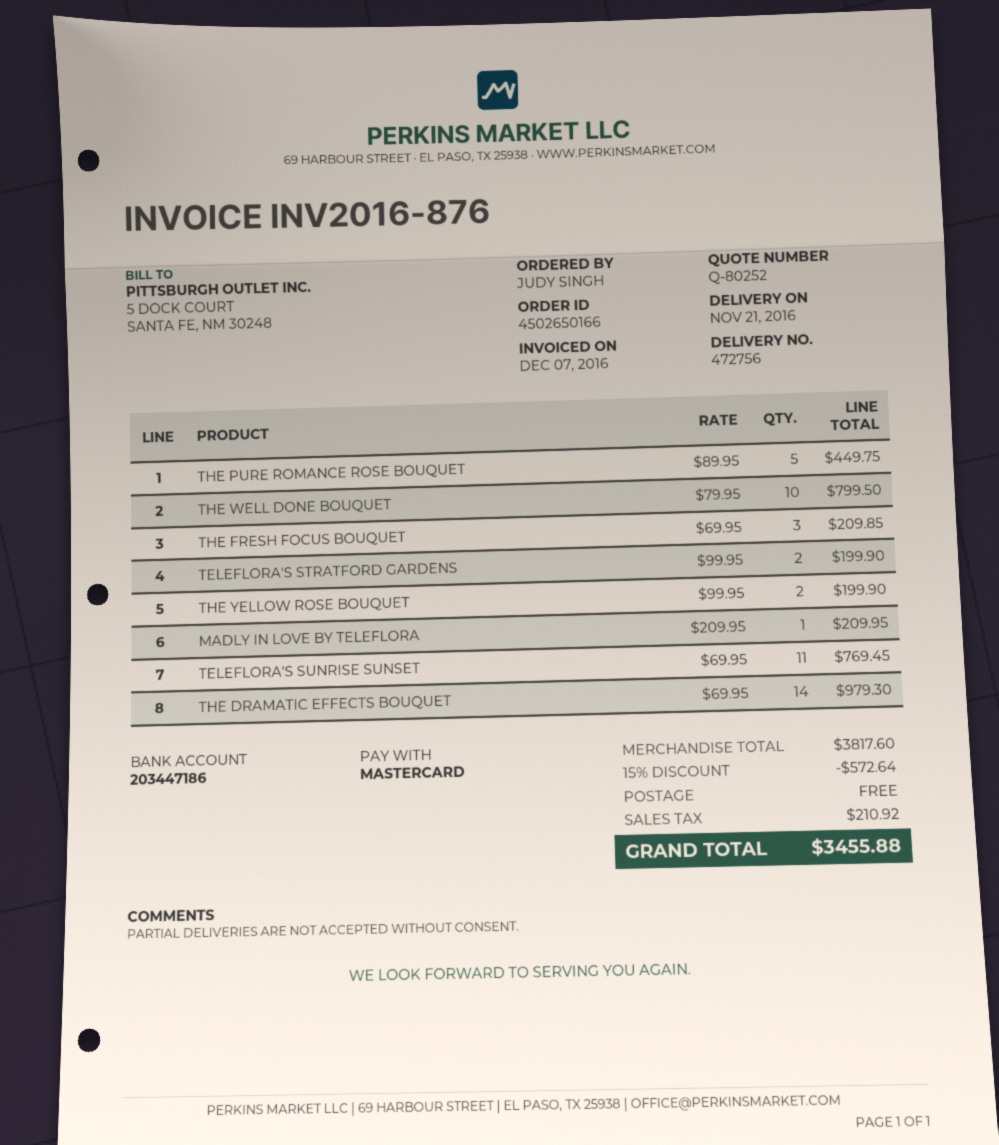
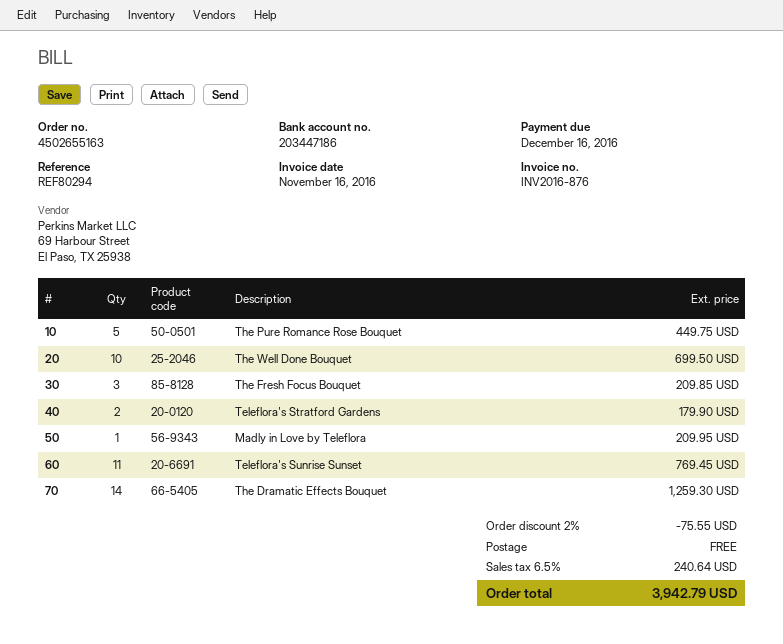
order number: 4502650166 -> 4502655163
invoice date: 2016-12-07 -> 2016-11-16
THE WELL DONE BOUQUET: 10 for 799.50 -> 10 for 699.50
TELEFLORA'S STRATFORD GARDENS: 2 for 199.90 -> 2 for 179.90
THE YELLOW ROSE BOUQUET: 2 for 199.90 -> none
THE DRAMATIC EFFECTS BOUQUET: 14 for 979.30 -> 14 for 1259.30
discount: 15% = 572.64 -> 2% = 75.55
tax: 210.92 -> 240.64
total: 3455.88 -> 3942.79

